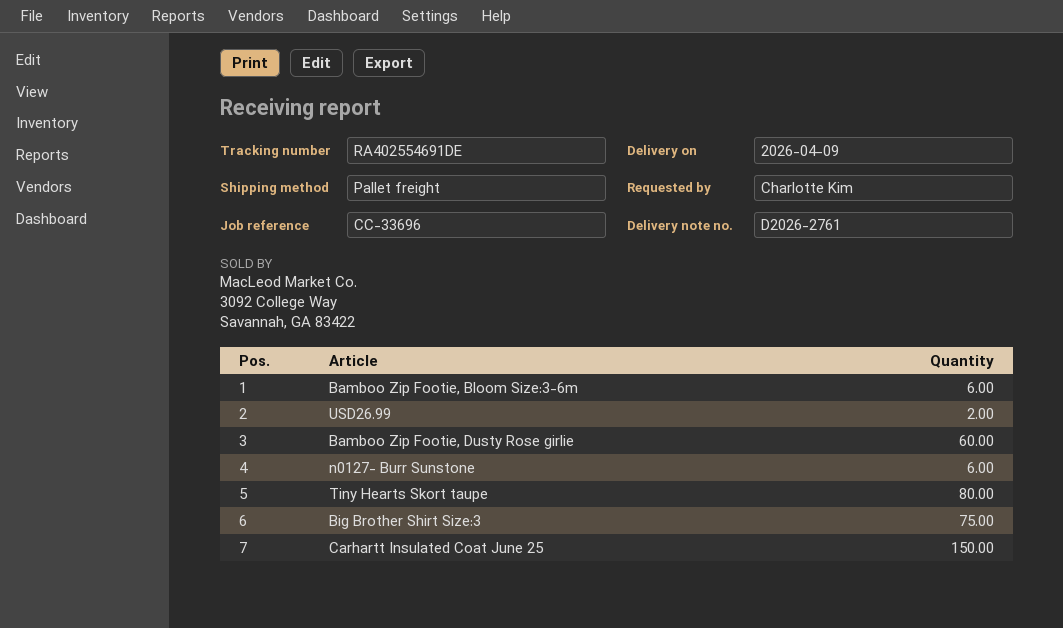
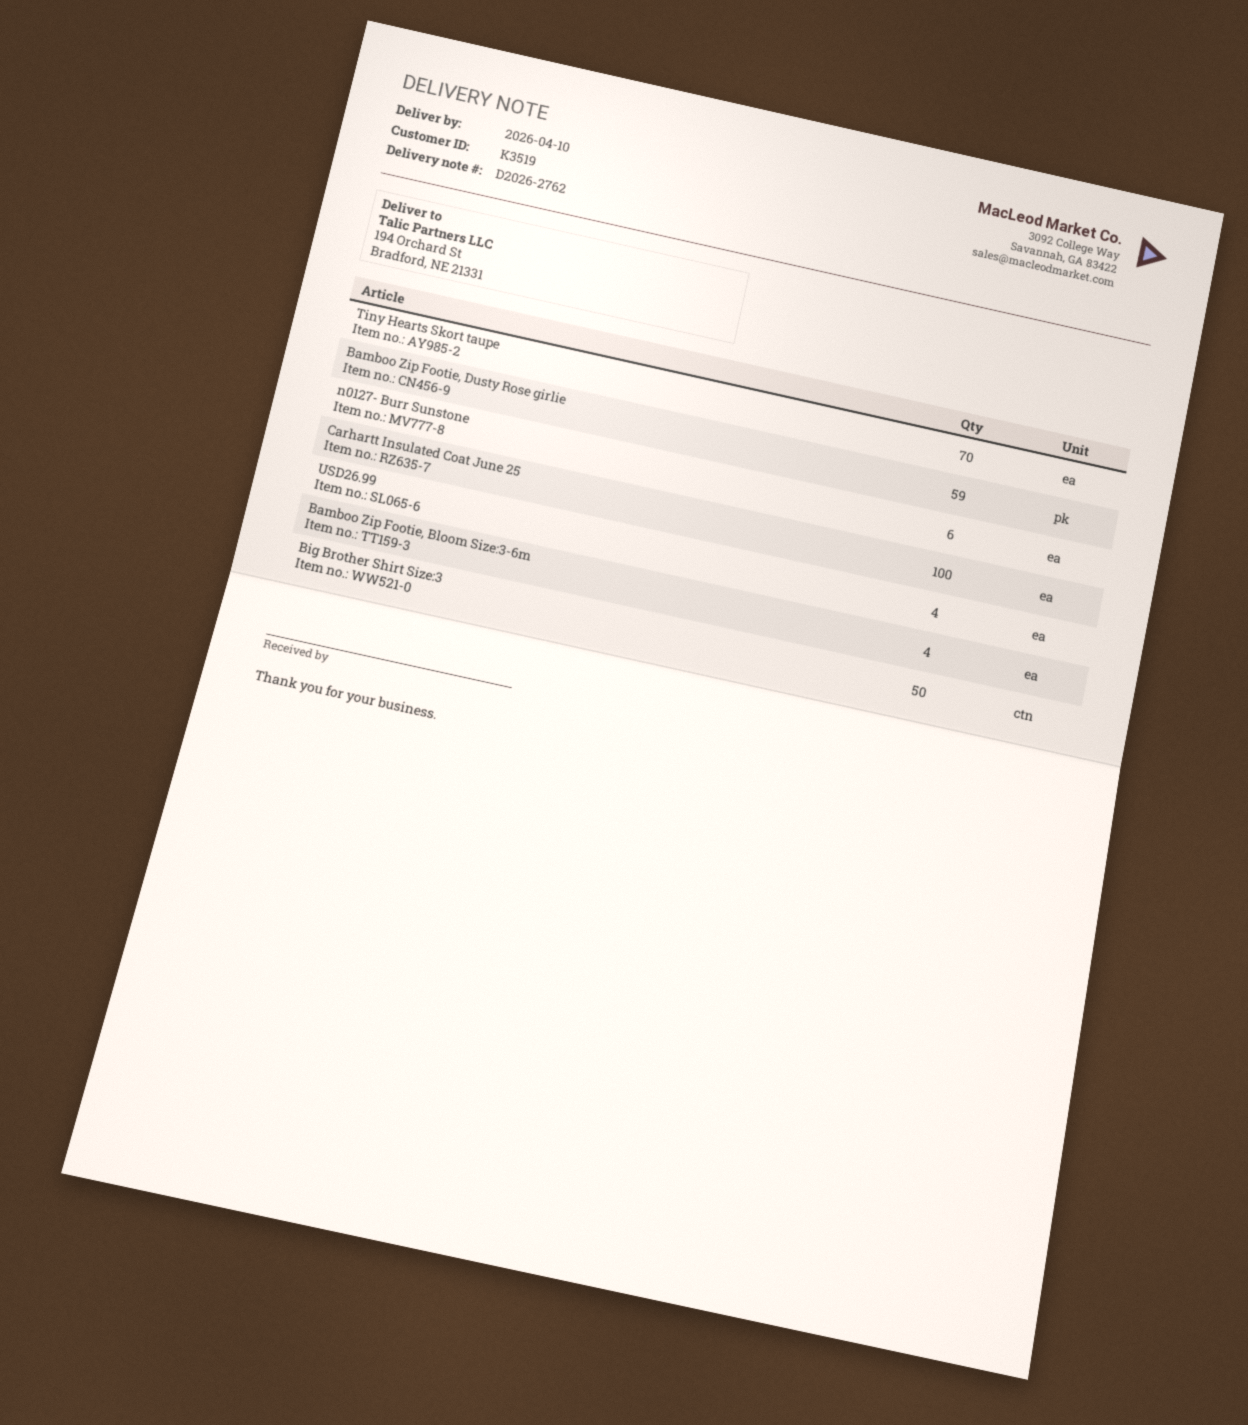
delivery note number: D2026-2761 -> D2026-2762
delivery date: 2026-04-09 -> 2026-04-10
Bamboo Zip Footie, Bloom Size:3-6m: 6 -> 4
USD26.99: 2 -> 4
Bamboo Zip Footie, Dusty Rose girlie: 60 -> 59
Tiny Hearts Skort taupe: 80 -> 70
Big Brother Shirt Size:3: 75 -> 50
Carhartt Insulated Coat June 25: 150 -> 100

